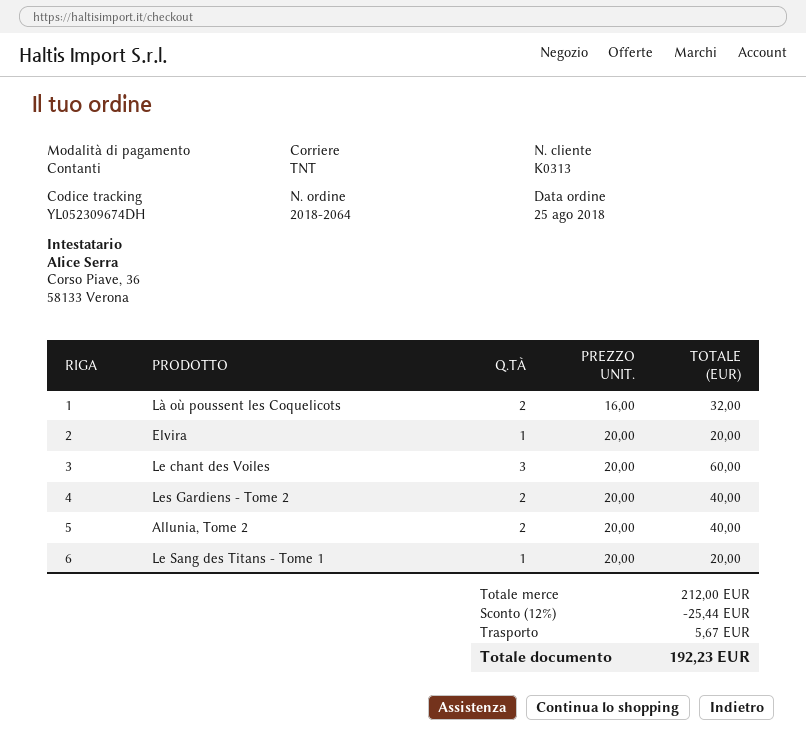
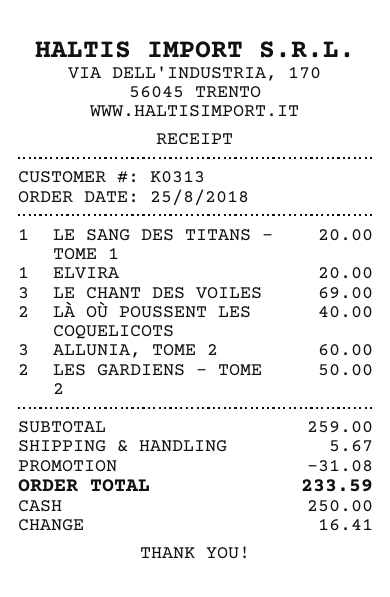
Là où poussent les Coquelicots: 2 for 32.00 -> 2 for 40.00
Le chant des Voiles: 3 for 60.00 -> 3 for 69.00
Les Gardiens - Tome 2: 2 for 40.00 -> 2 for 50.00
Allunia, Tome 2: 2 for 40.00 -> 3 for 60.00
subtotal: 212.00 -> 259.00
discount: 25.44 -> 31.08
total: 192.23 -> 233.59

